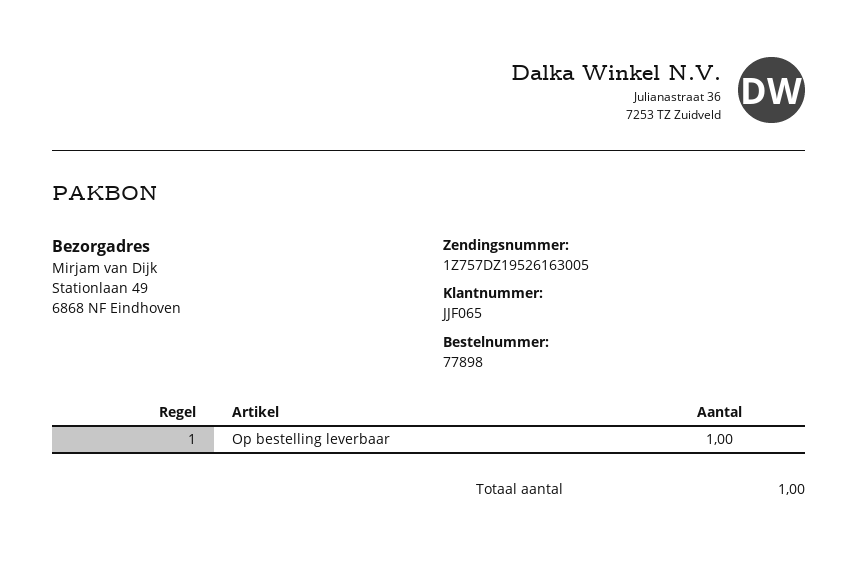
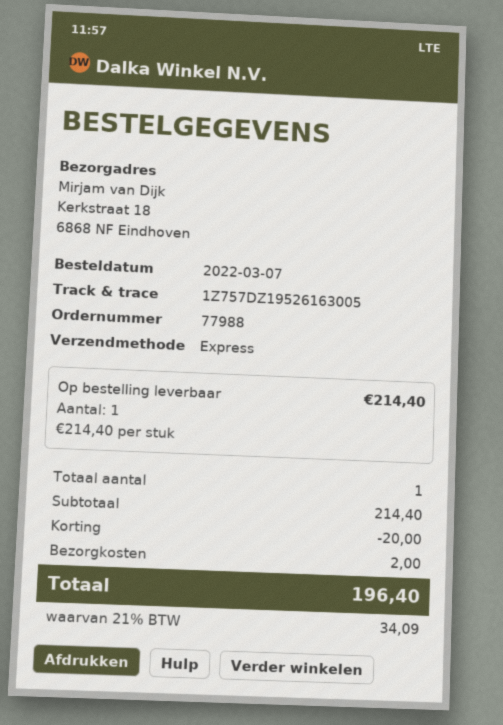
order number: 77898 -> 77988
ship to: Stationlaan 49, 6868 NF Eindhoven -> Kerkstraat 18, 6868 NF Eindhoven

